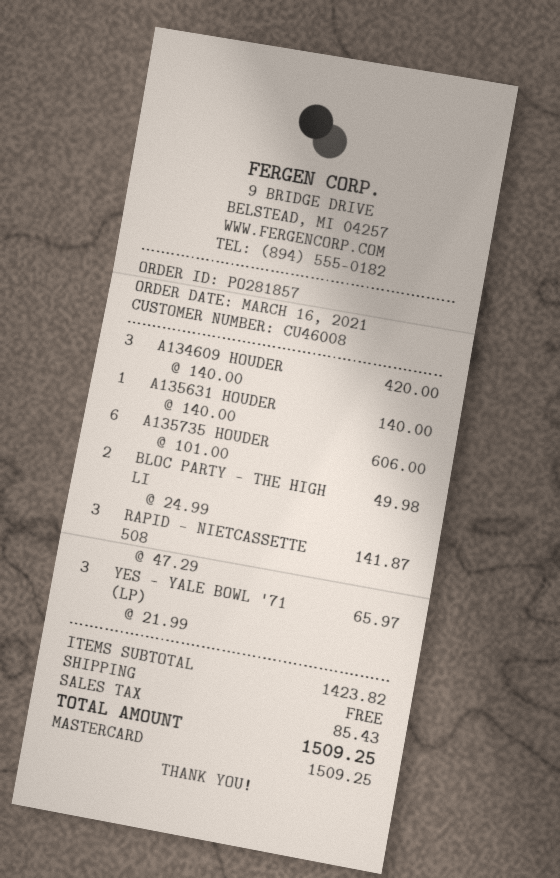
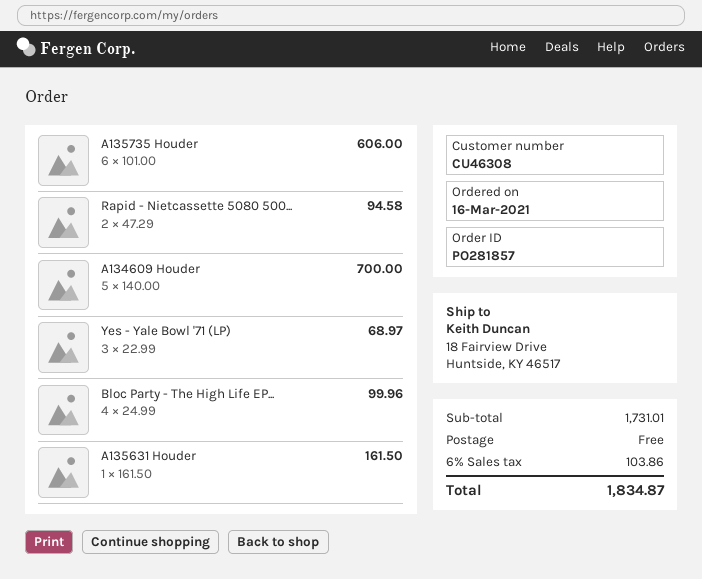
customer number: CU46008 -> CU46308
A134609 HOUDER: 3 x 140.00 = 420.00 -> 5 x 140.00 = 700.00
A135631 HOUDER: 1 x 140.00 = 140.00 -> 1 x 161.50 = 161.50
BLOC PARTY - THE HIGH LI: 2 x 24.99 = 49.98 -> 4 x 24.99 = 99.96
RAPID - NIETCASSETTE 508: 3 x 47.29 = 141.87 -> 2 x 47.29 = 94.58
YES - YALE BOWL '71 (LP): 3 x 21.99 = 65.97 -> 3 x 22.99 = 68.97
subtotal: 1423.82 -> 1731.01
tax: 85.43 -> 103.86
total: 1509.25 -> 1834.87

